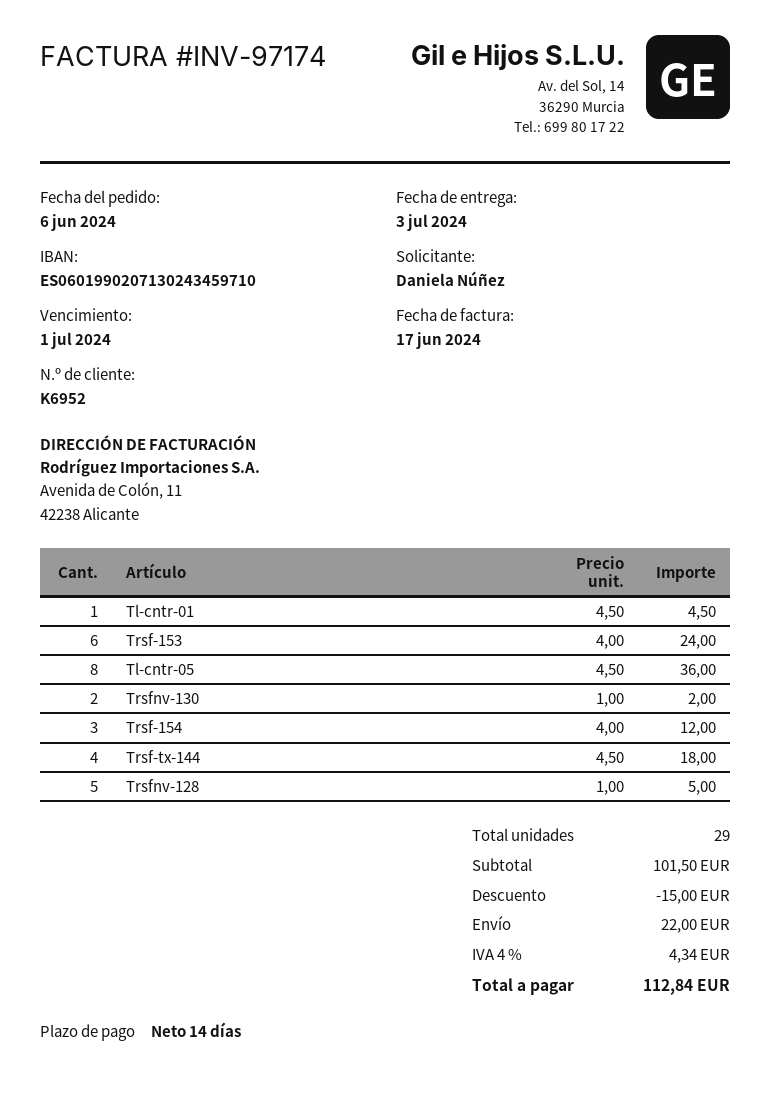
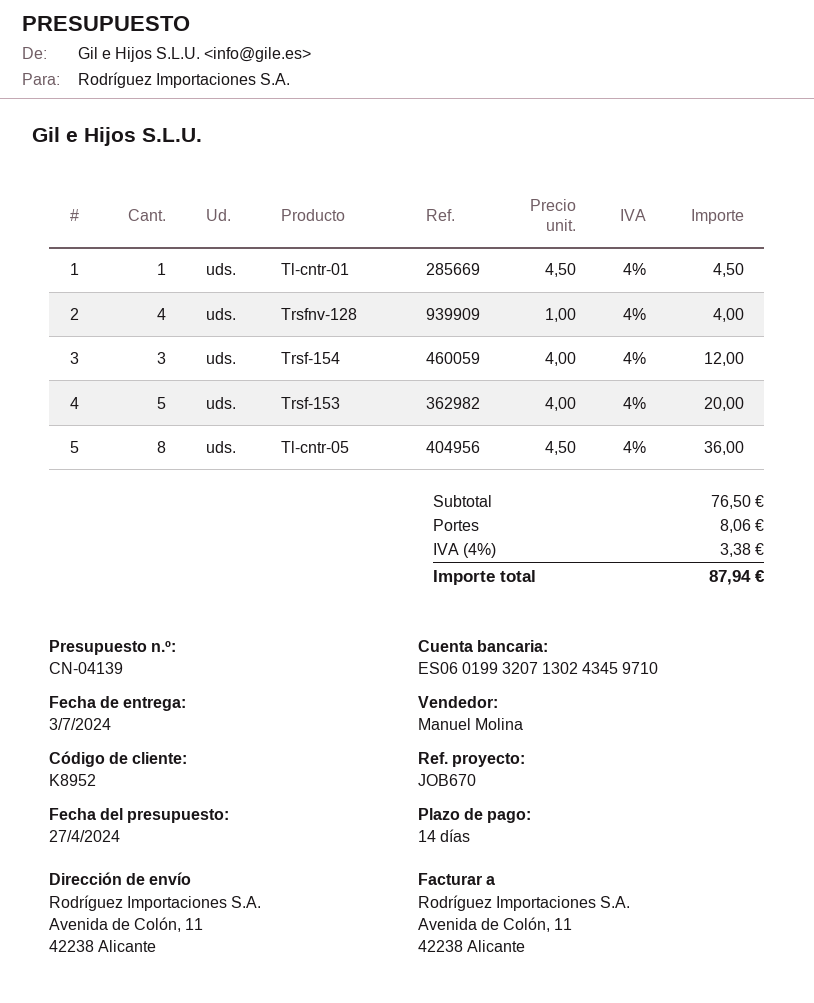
customer number: K6952 -> K8952
bank account: ES0601990207130243459710 -> ES0601993207130243459710
Trsf-153: 6 x 4.00 = 24.00 -> 5 x 4.00 = 20.00
Trsfnv-130: 2 x 1.00 = 2.00 -> none
Trsf-tx-144: 4 x 4.50 = 18.00 -> none
Trsfnv-128: 5 x 1.00 = 5.00 -> 4 x 1.00 = 4.00
subtotal: 101.50 -> 76.50
discount: 15.00 -> none
shipping: 22.00 -> 8.06
tax: 4% = 4.34 -> 4% = 3.38
total: 112.84 -> 87.94

